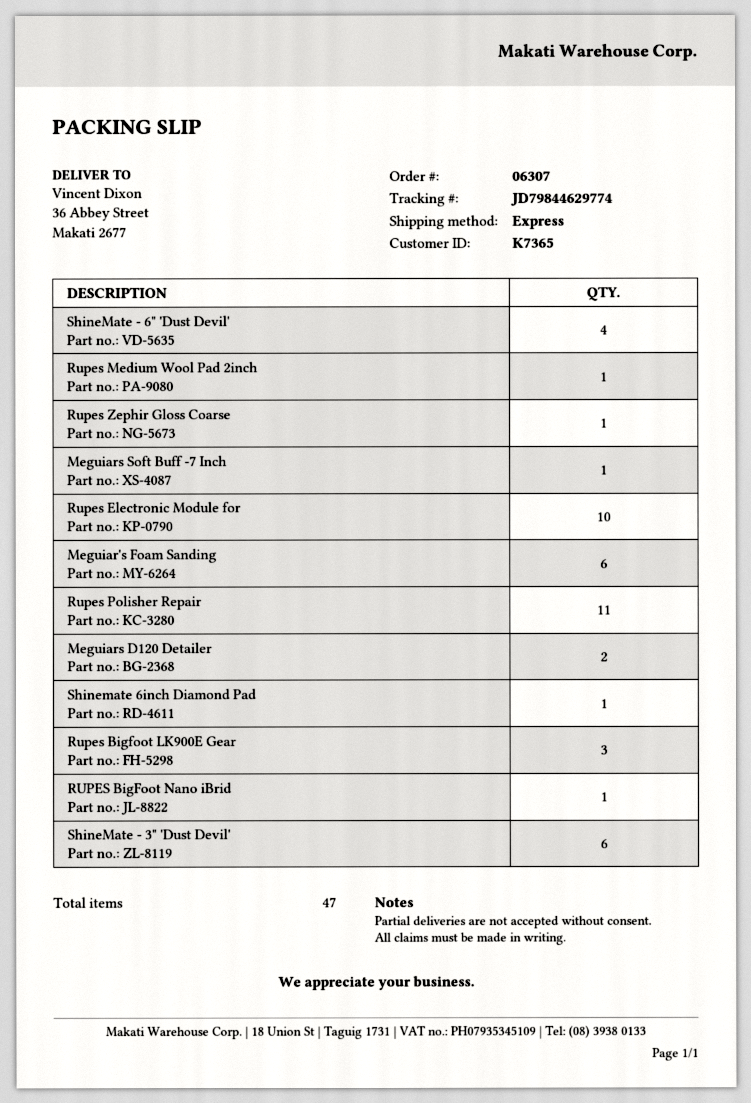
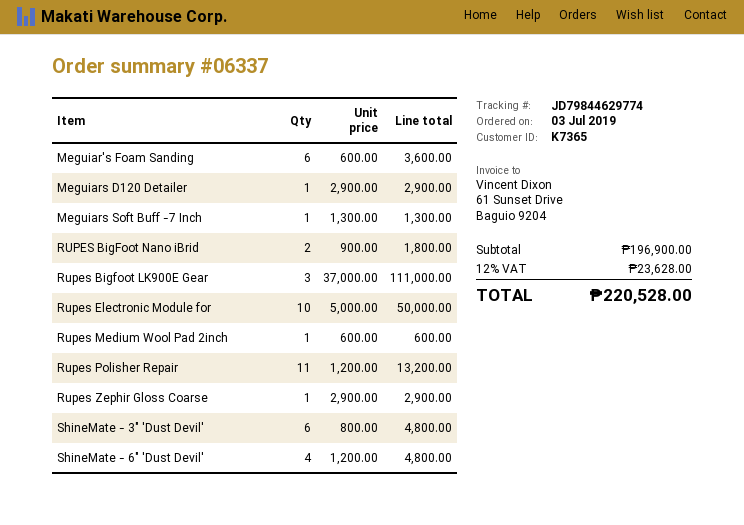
order number: 06307 -> 06337
Meguiars D120 Detailer: 2 -> 1
Shinemate 6inch Diamond Pad: 1 -> none
RUPES BigFoot Nano iBrid: 1 -> 2

